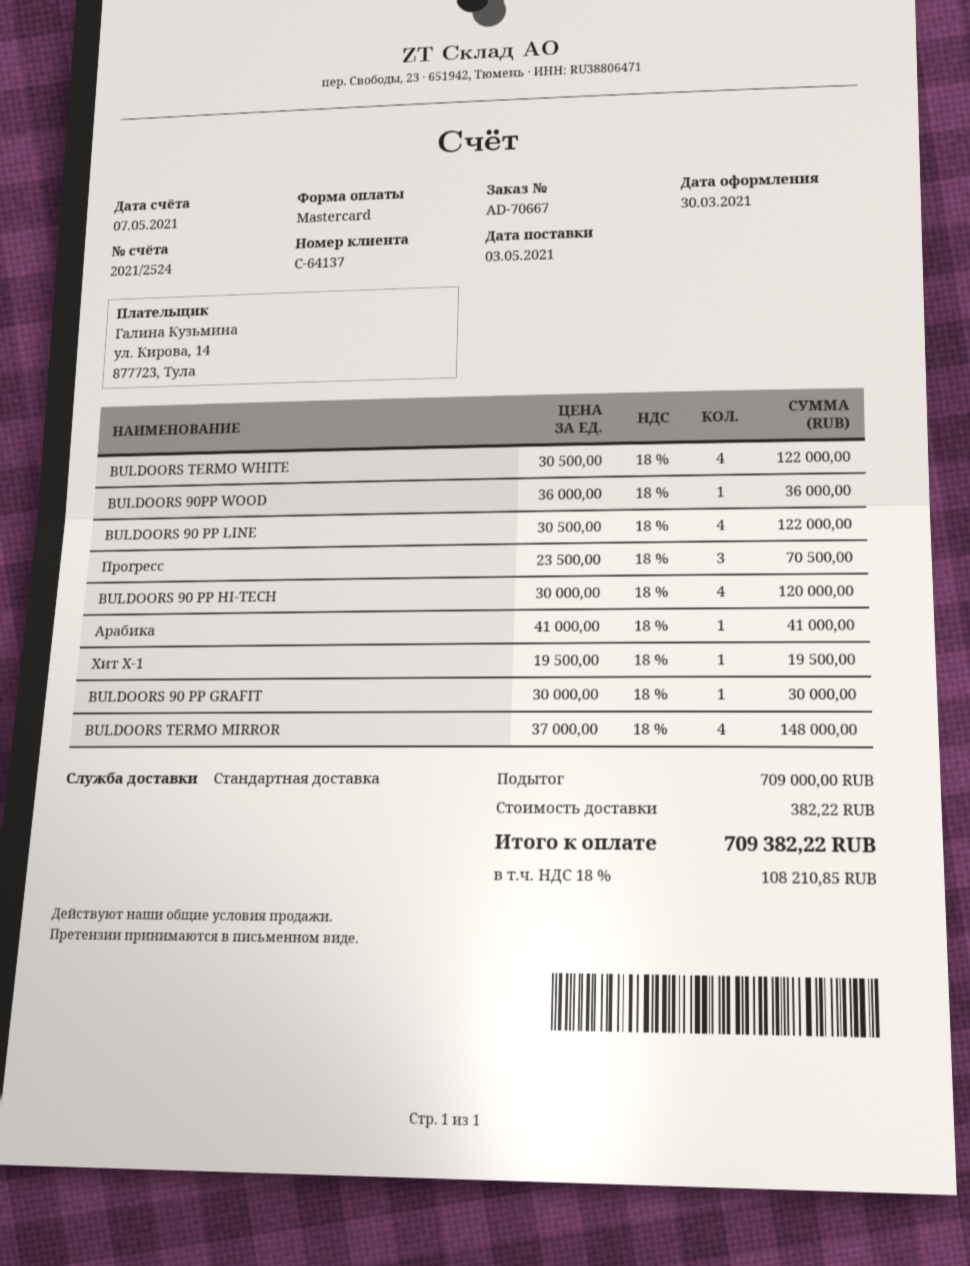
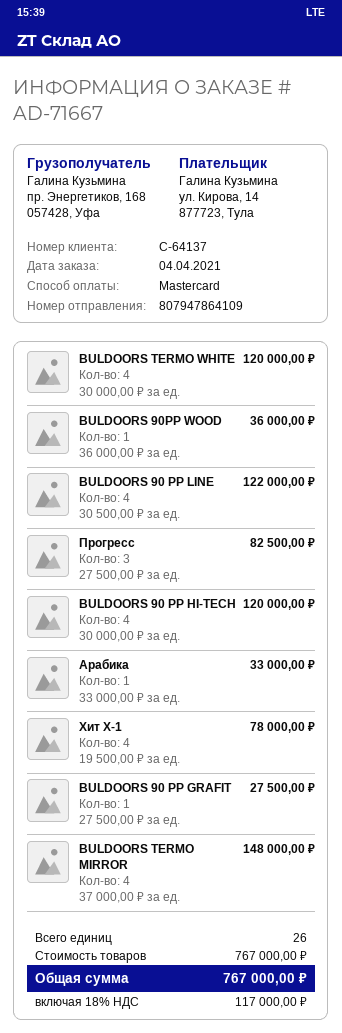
order number: AD-70667 -> AD-71667
order date: 2021-03-30 -> 2021-04-04
BULDOORS TERMO WHITE: 4 x 30500.00 = 122000.00 -> 4 x 30000.00 = 120000.00
Прогресс: 3 x 23500.00 = 70500.00 -> 3 x 27500.00 = 82500.00
Арабика: 1 x 41000.00 = 41000.00 -> 1 x 33000.00 = 33000.00
Хит Х-1: 1 x 19500.00 = 19500.00 -> 4 x 19500.00 = 78000.00
BULDOORS 90 PP GRAFIT: 1 x 30000.00 = 30000.00 -> 1 x 27500.00 = 27500.00
subtotal: 709000.00 -> 767000.00
shipping: 382.22 -> none
tax: 18% = 108210.85 -> 18% = 117000.00
total: 709382.22 -> 767000.00

